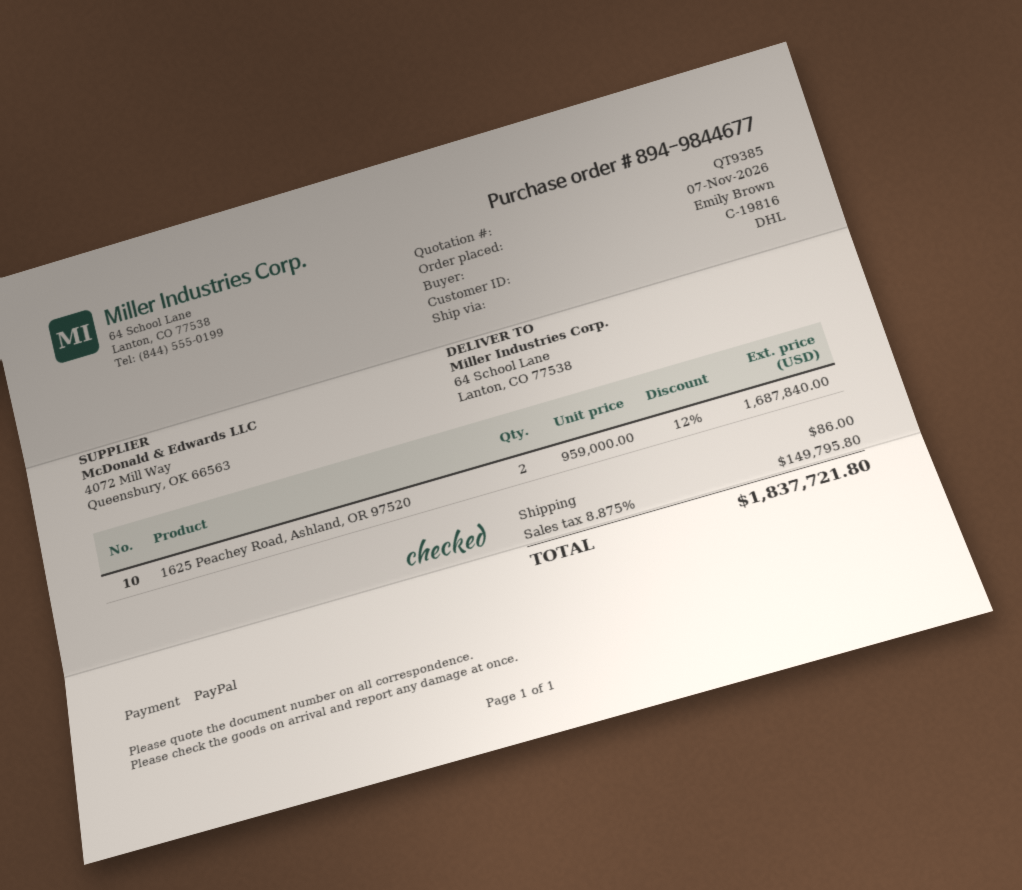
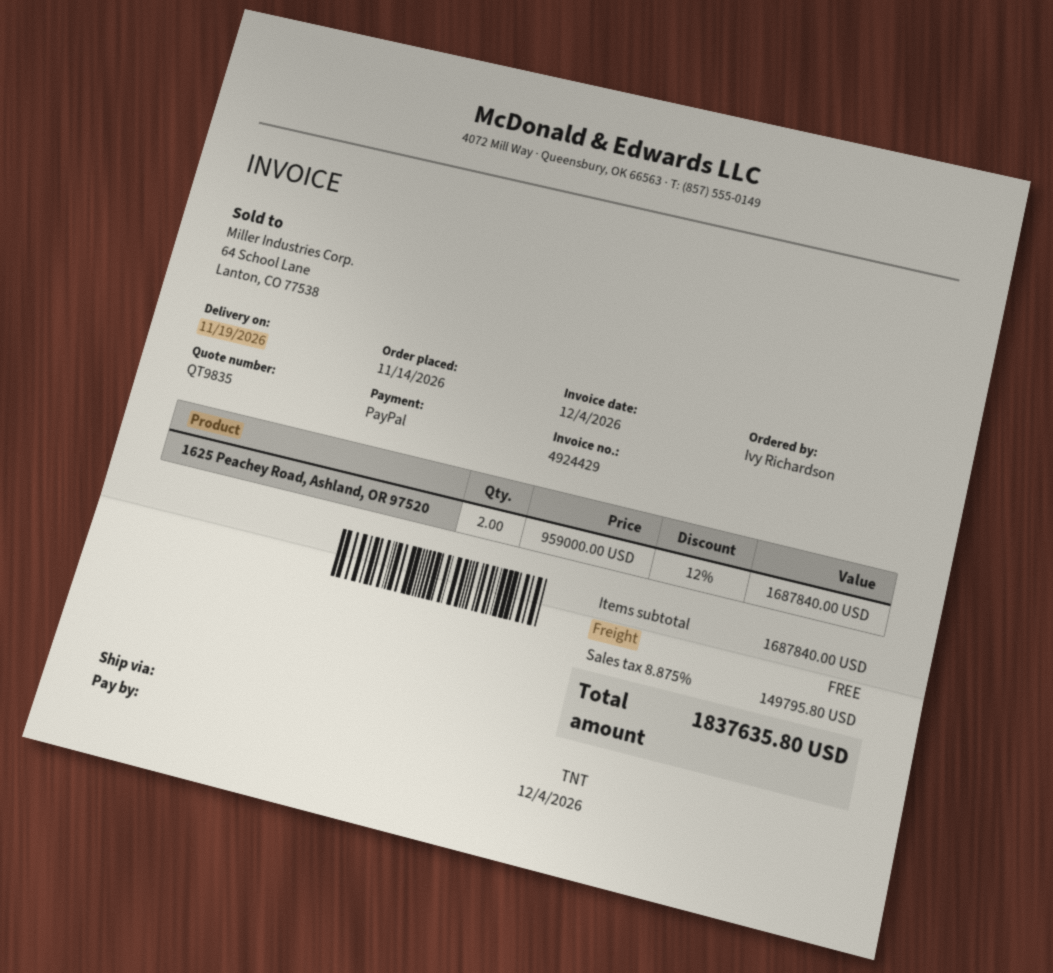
quote number: QT9385 -> QT9835
order date: 2026-11-07 -> 2026-11-14
ordered by: Emily Brown -> Ivy Richardson
shipping method: DHL -> TNT
shipping: 86.00 -> 0.00
total: 1837721.80 -> 1837635.80

